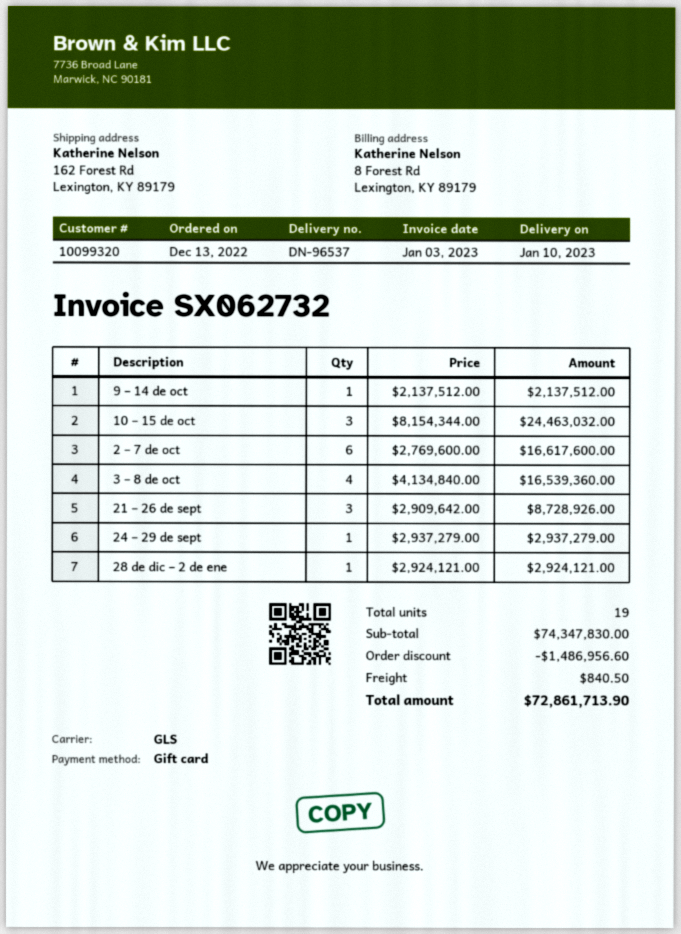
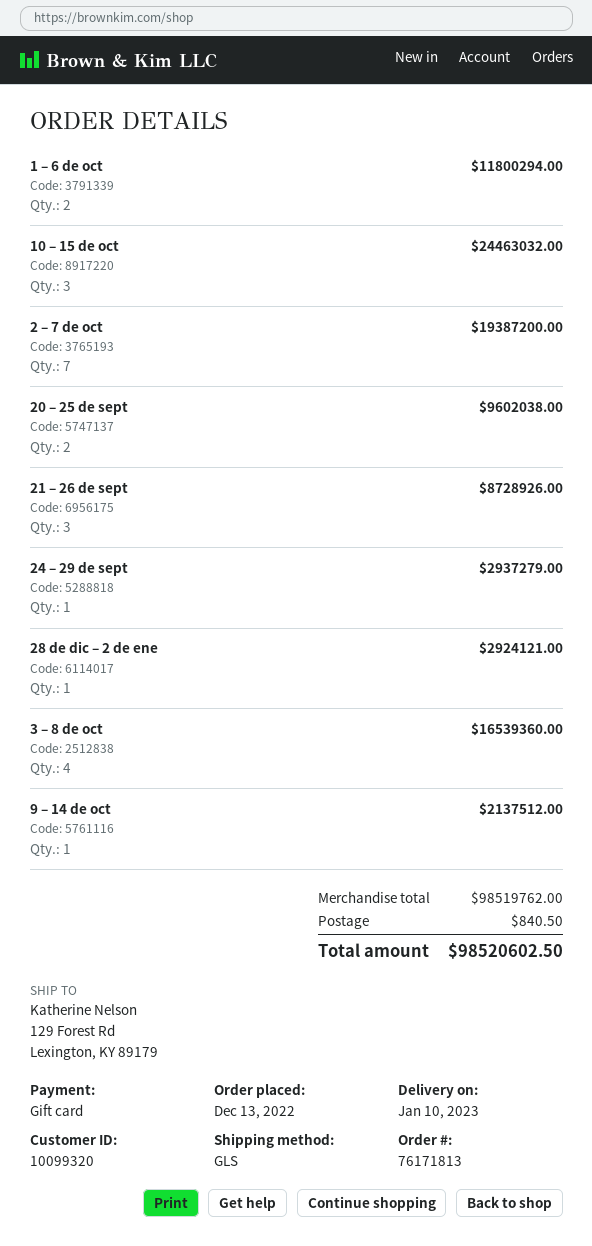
ship to: 162 Forest Rd, Lexington, KY 89179 -> 129 Forest Rd, Lexington, KY 89179
2 – 7 de oct: 6 for 16617600.00 -> 7 for 19387200.00
1 – 6 de oct: none -> 2 for 11800294.00
20 – 25 de sept: none -> 2 for 9602038.00
subtotal: 74347830.00 -> 98519762.00
discount: 1486956.60 -> none
total: 72861713.90 -> 98520602.50

